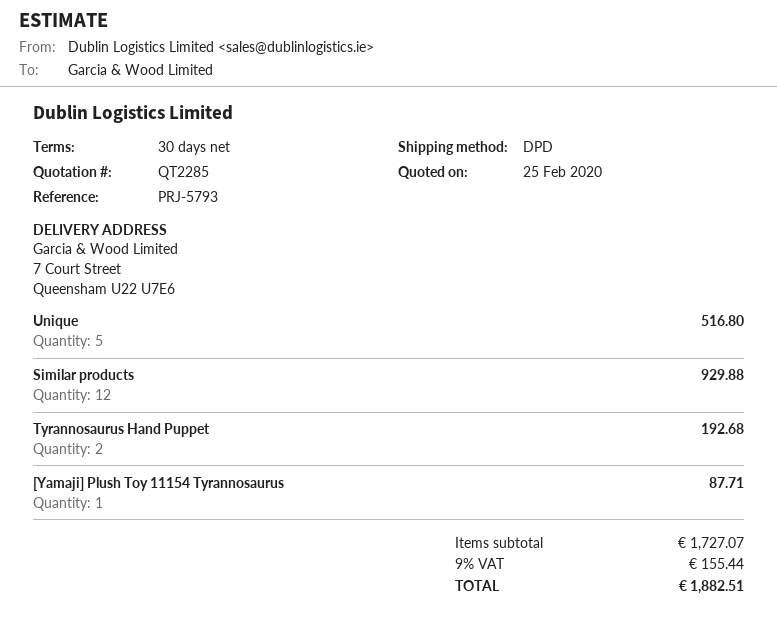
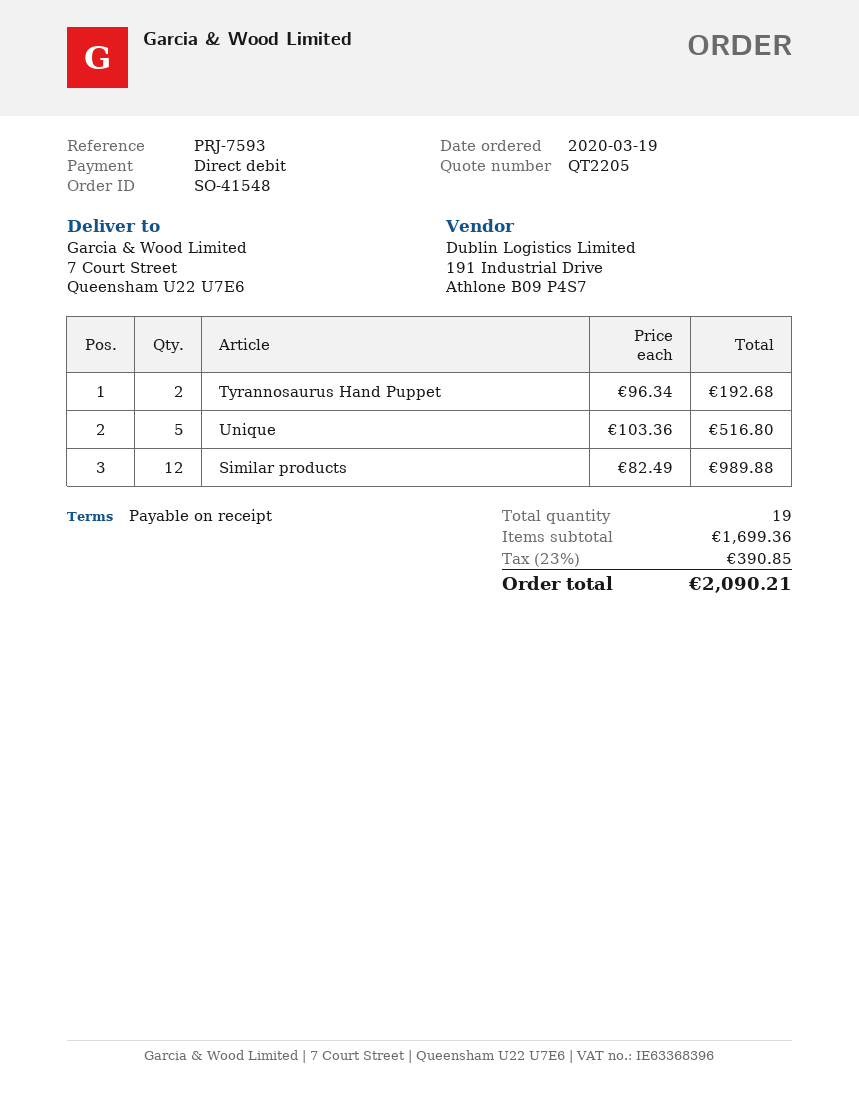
quote number: QT2285 -> QT2205
payment terms: 30 days -> on receipt
reference: PRJ-5793 -> PRJ-7593
Similar products: 12 for 929.88 -> 12 for 989.88
[Yamaji] Plush Toy 11154 Tyrannosaurus: 1 for 87.71 -> none
subtotal: 1727.07 -> 1699.36
tax: 9% = 155.44 -> 23% = 390.85
total: 1882.51 -> 2090.21

